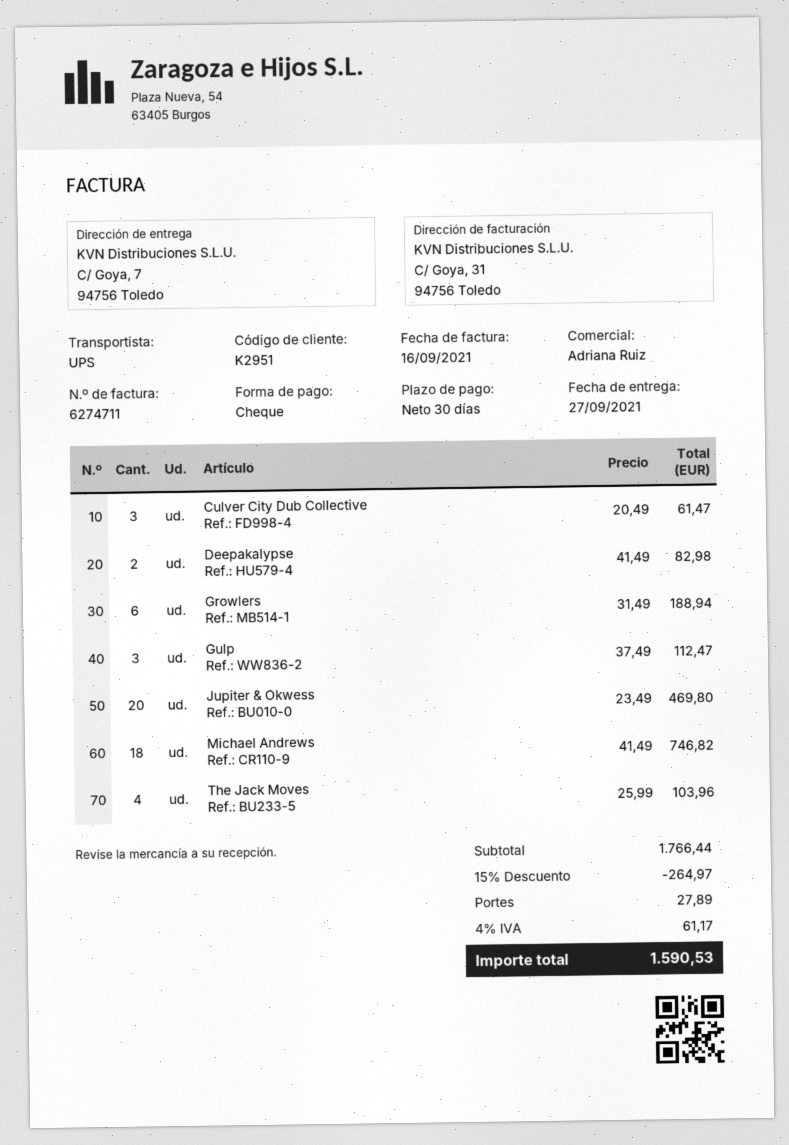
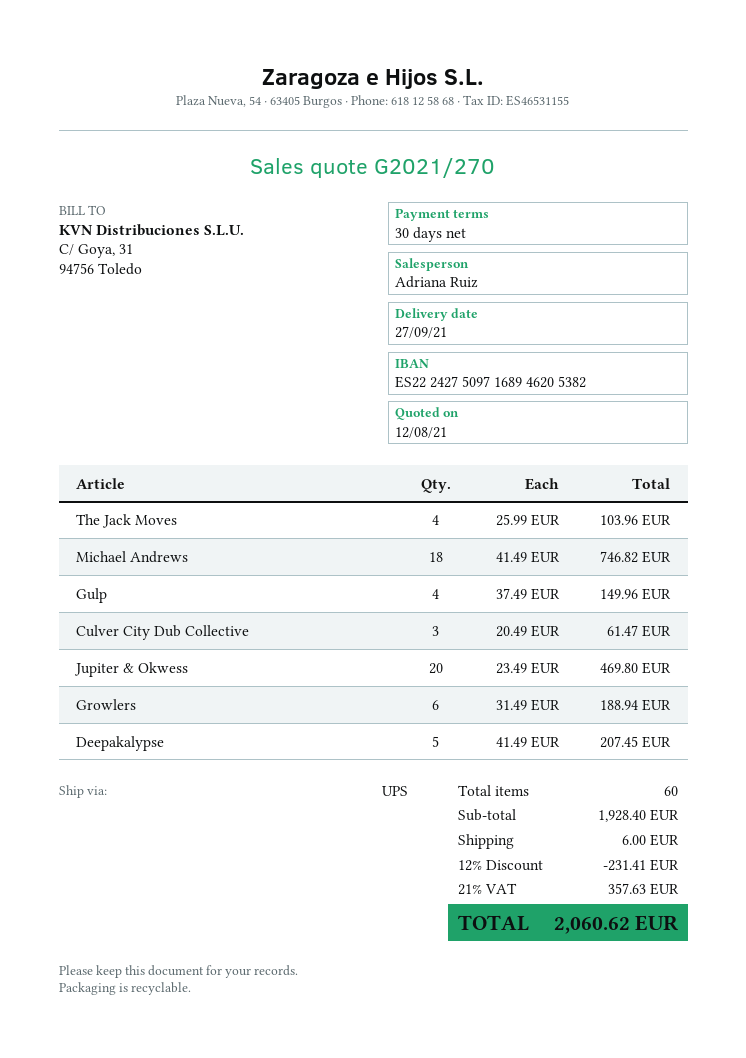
Deepakalypse: 2 x 41.49 = 82.98 -> 5 x 41.49 = 207.45
Gulp: 3 x 37.49 = 112.47 -> 4 x 37.49 = 149.96
subtotal: 1766.44 -> 1928.40
discount: 15% = 264.97 -> 12% = 231.41
shipping: 27.89 -> 6.00
tax: 4% = 61.17 -> 21% = 357.63
total: 1590.53 -> 2060.62

